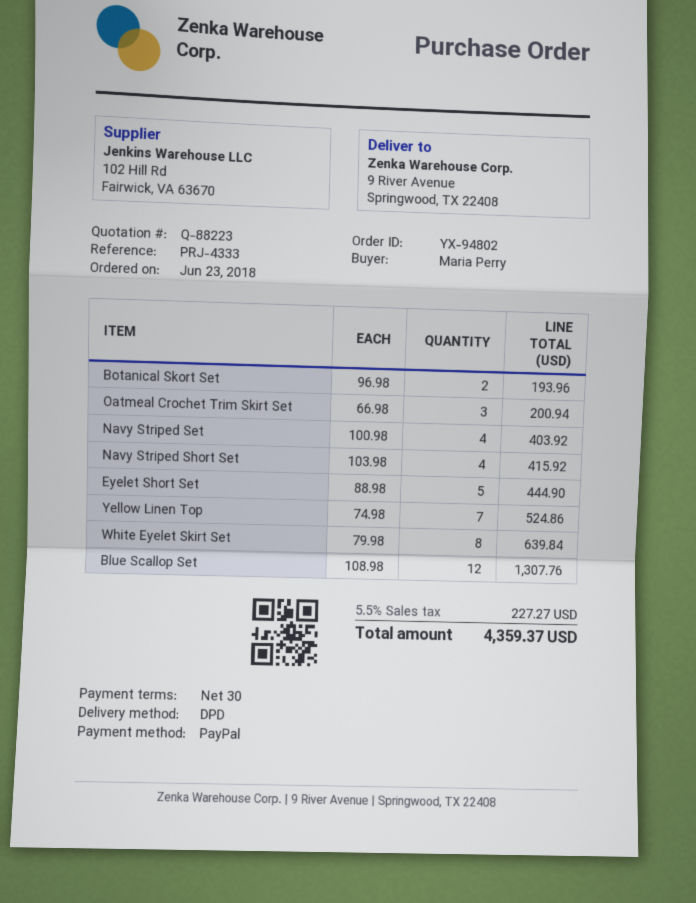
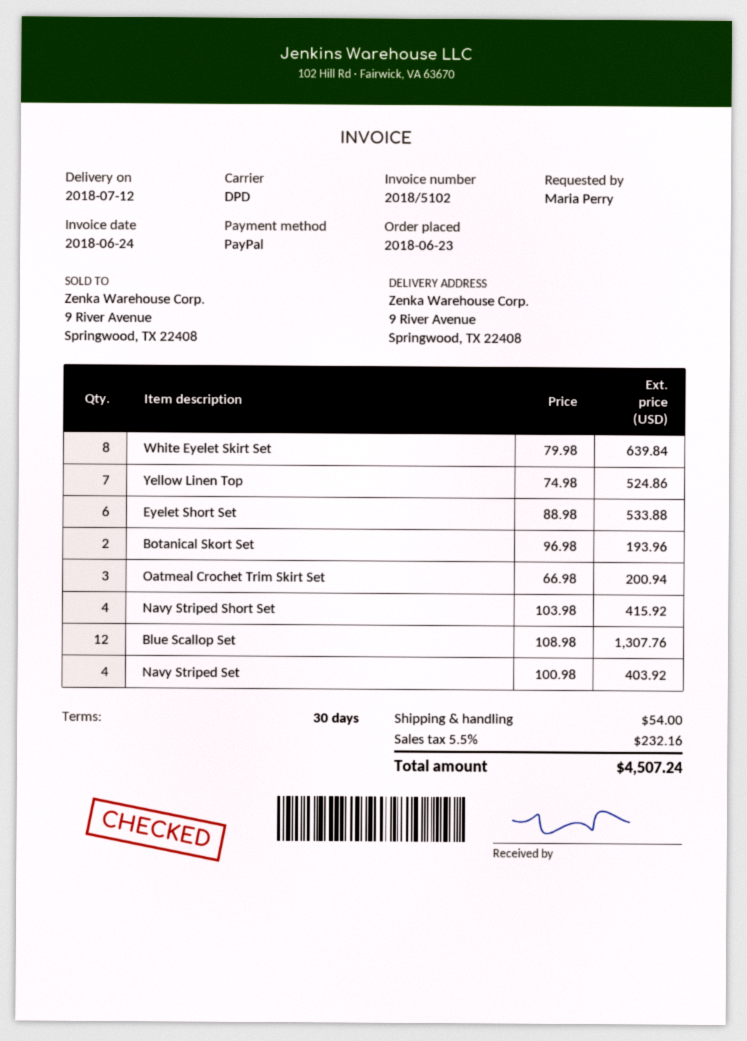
Eyelet Short Set: 5 x 88.98 = 444.90 -> 6 x 88.98 = 533.88
shipping: none -> 54.00
tax: 5.5% = 227.27 -> 5.5% = 232.16
total: 4359.37 -> 4507.24

